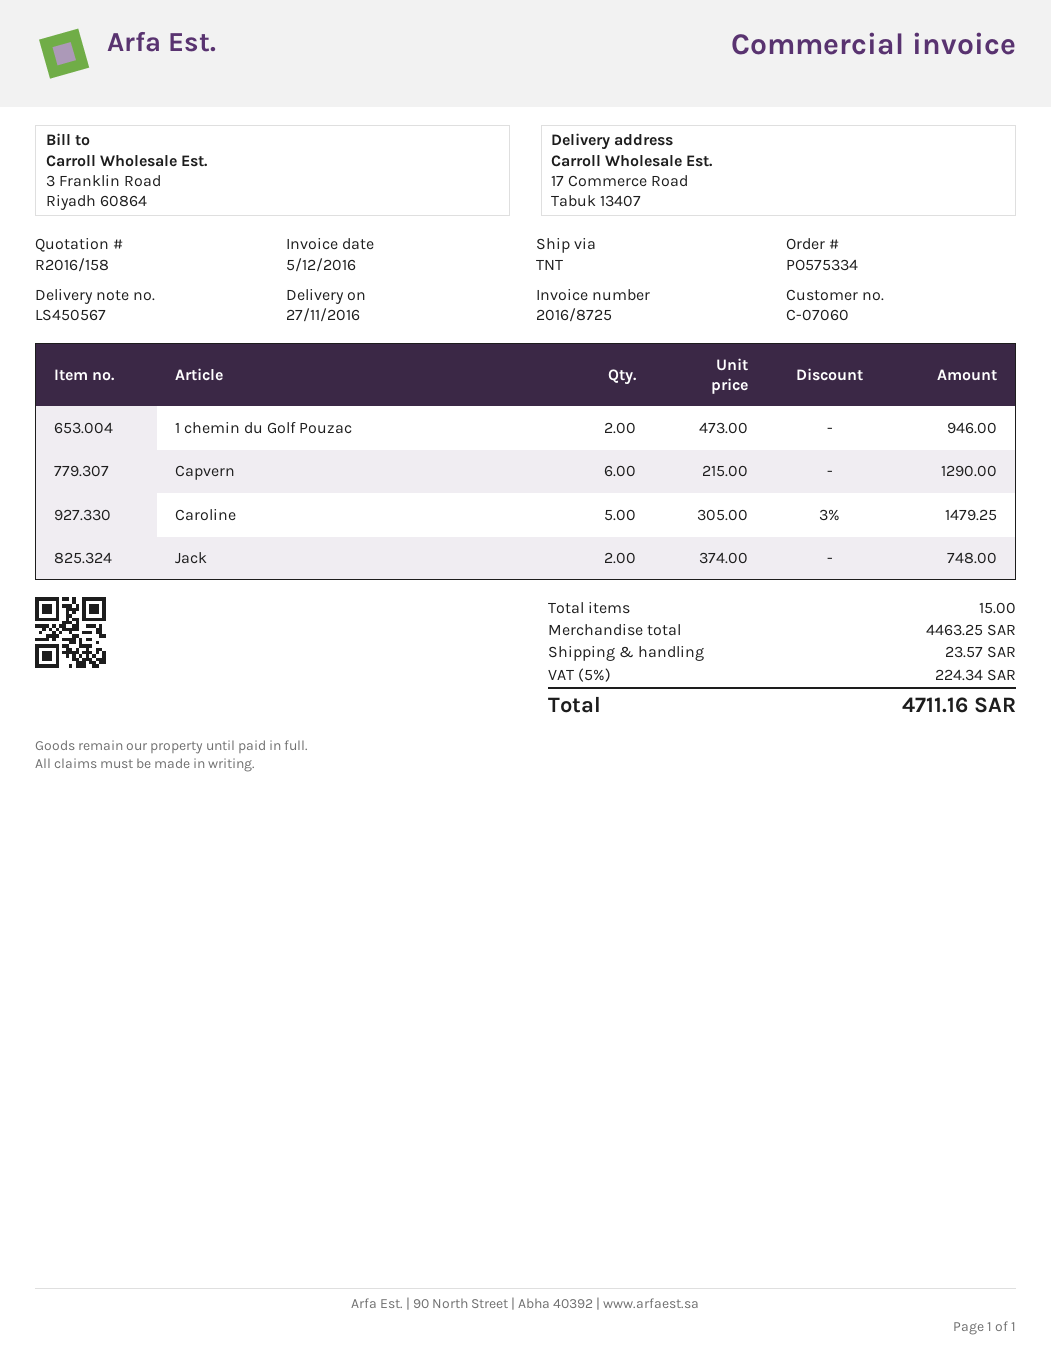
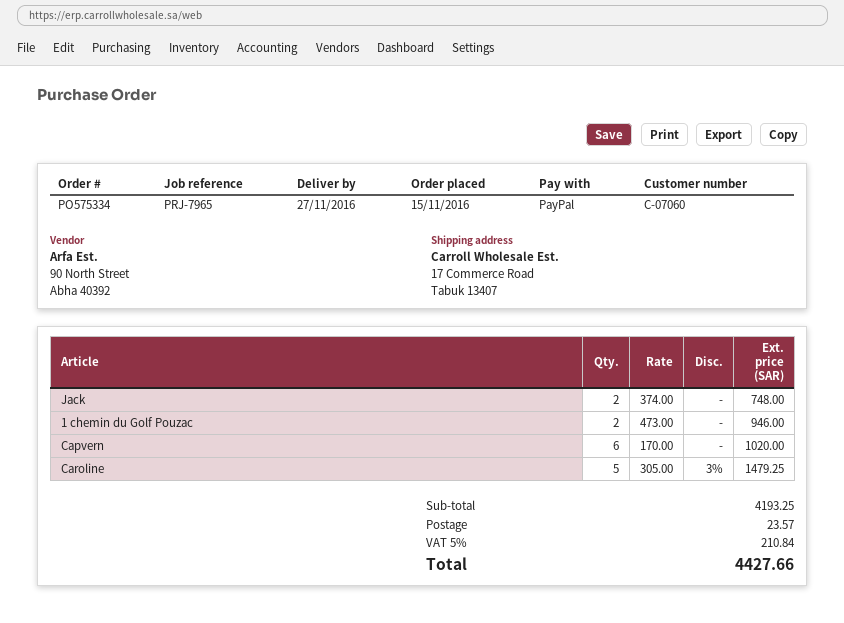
Capvern: 6 x 215.00 = 1290.00 -> 6 x 170.00 = 1020.00
subtotal: 4463.25 -> 4193.25
tax: 5% = 224.34 -> 5% = 210.84
total: 4711.16 -> 4427.66

